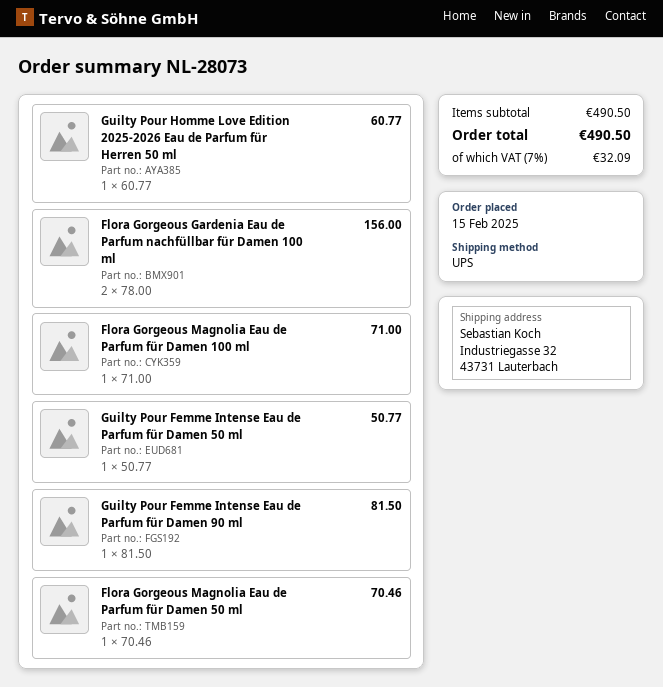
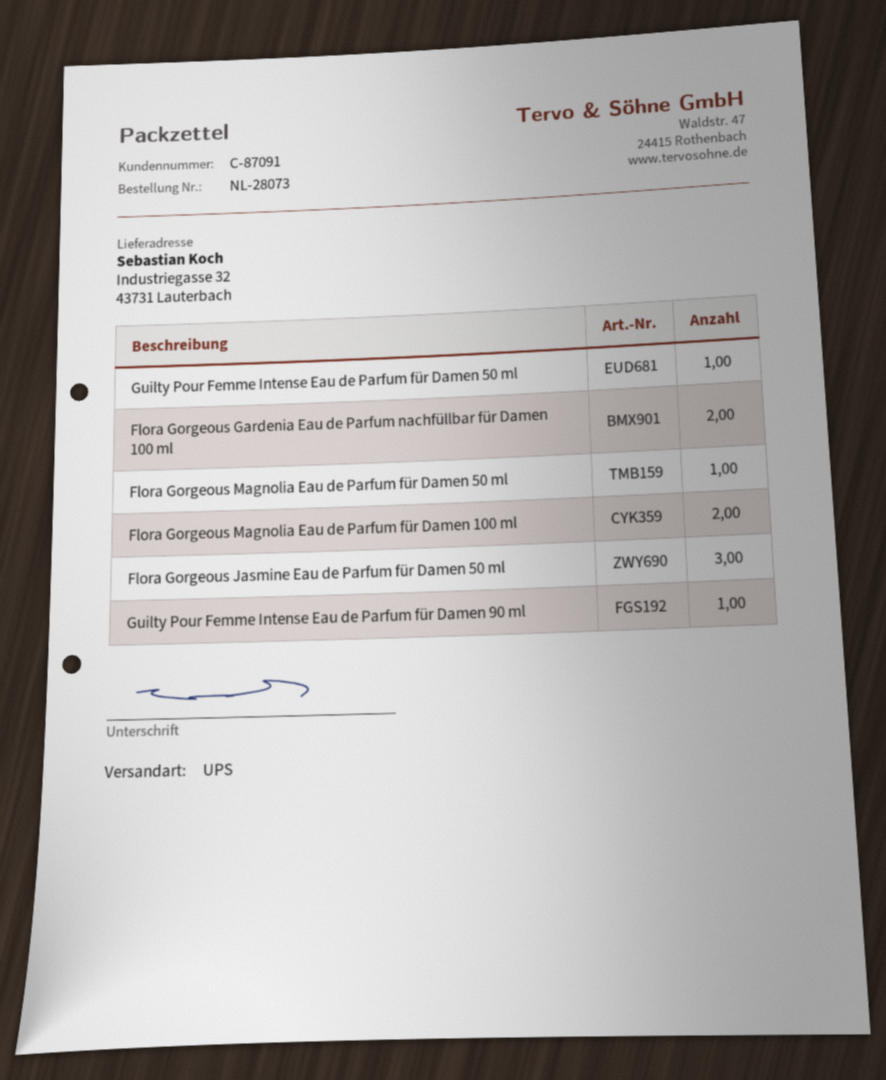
Guilty Pour Homme Love Edition 2025-2026 Eau de Parfum für Herren 50 ml: 1 -> none
Flora Gorgeous Magnolia Eau de Parfum für Damen 100 ml: 1 -> 2
Flora Gorgeous Jasmine Eau de Parfum für Damen 50 ml: none -> 3

